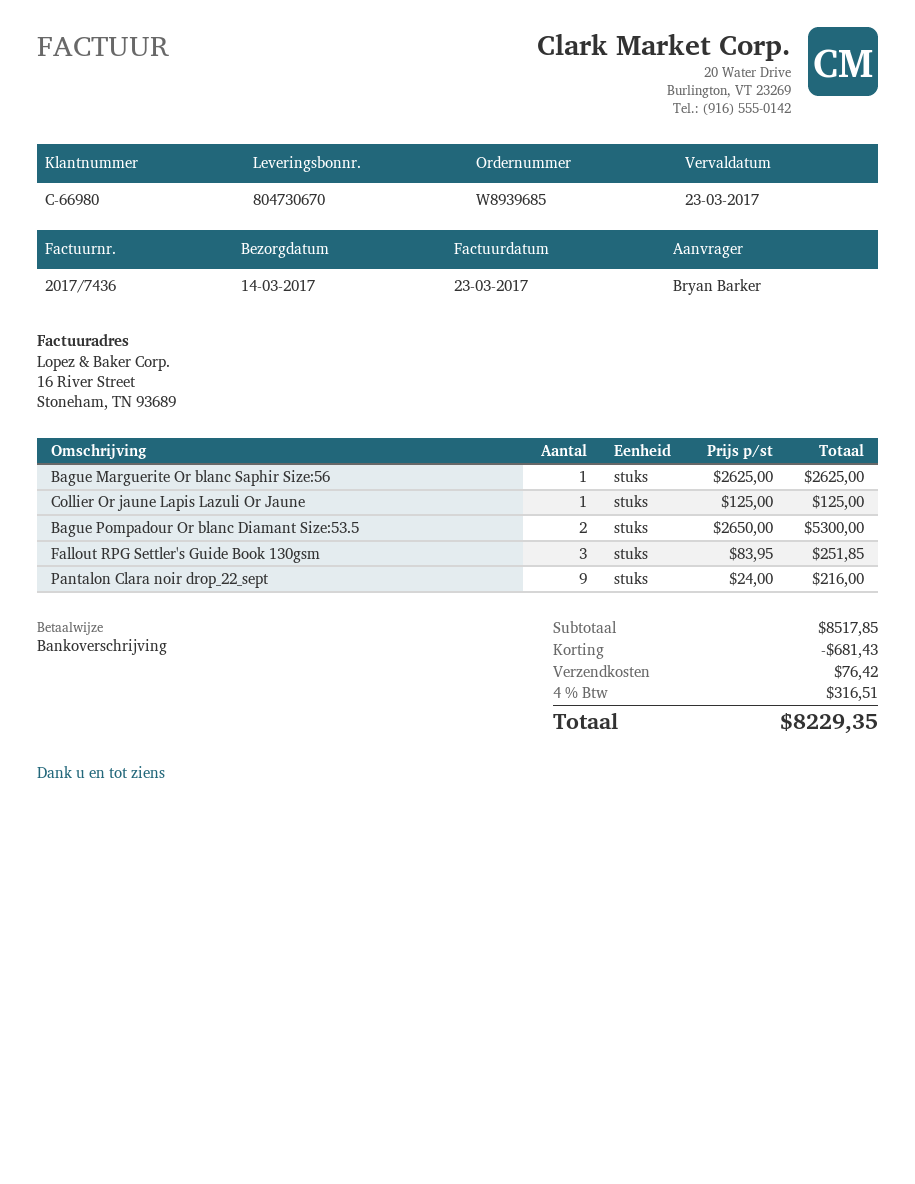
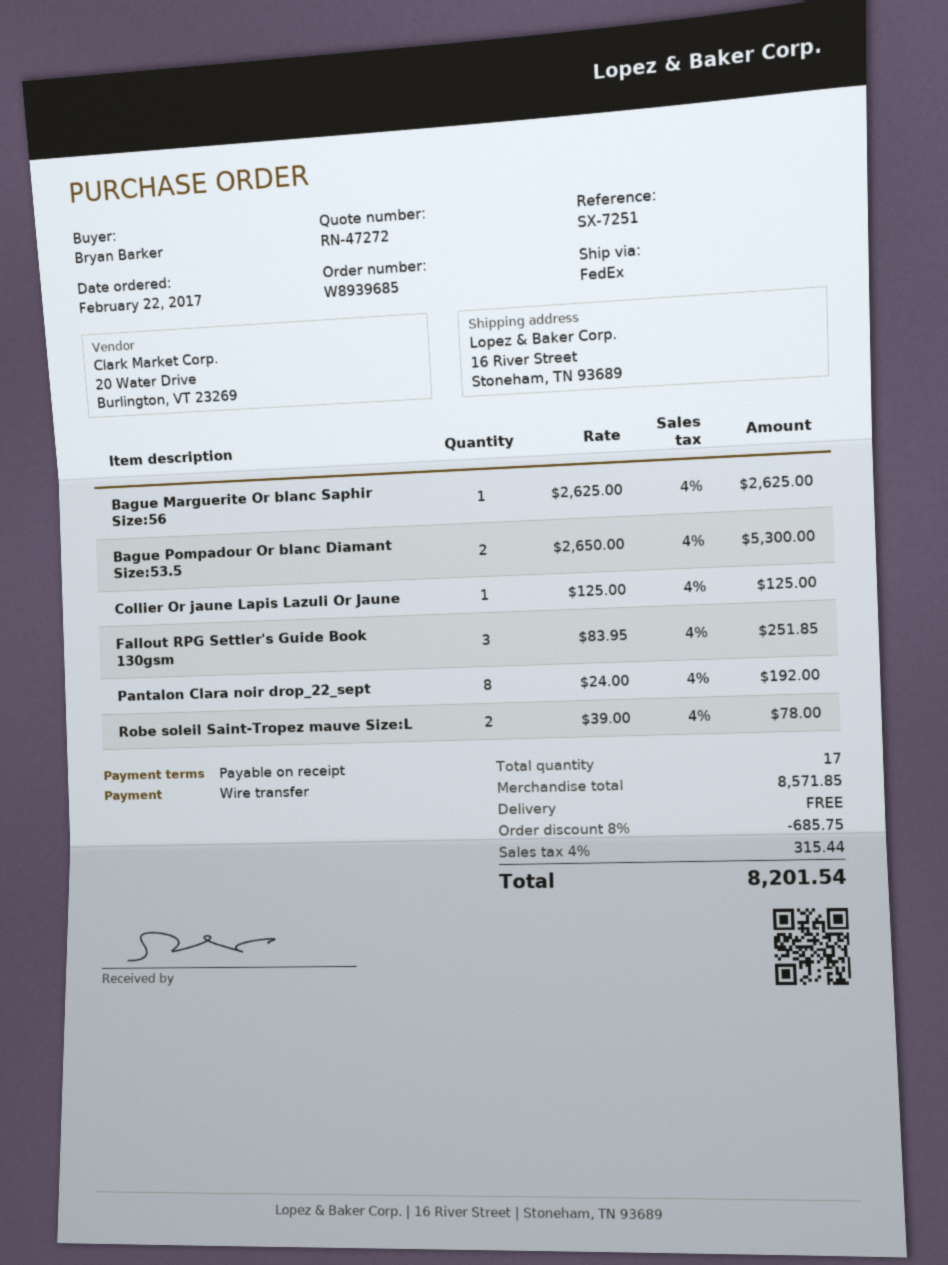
Pantalon Clara noir drop_22_sept: 9 x 24.00 = 216.00 -> 8 x 24.00 = 192.00
Robe soleil Saint-Tropez mauve Size:L: none -> 2 x 39.00 = 78.00
subtotal: 8517.85 -> 8571.85
discount: 681.43 -> 685.75
shipping: 76.42 -> 0.00
tax: 4% = 316.51 -> 4% = 315.44
total: 8229.35 -> 8201.54

